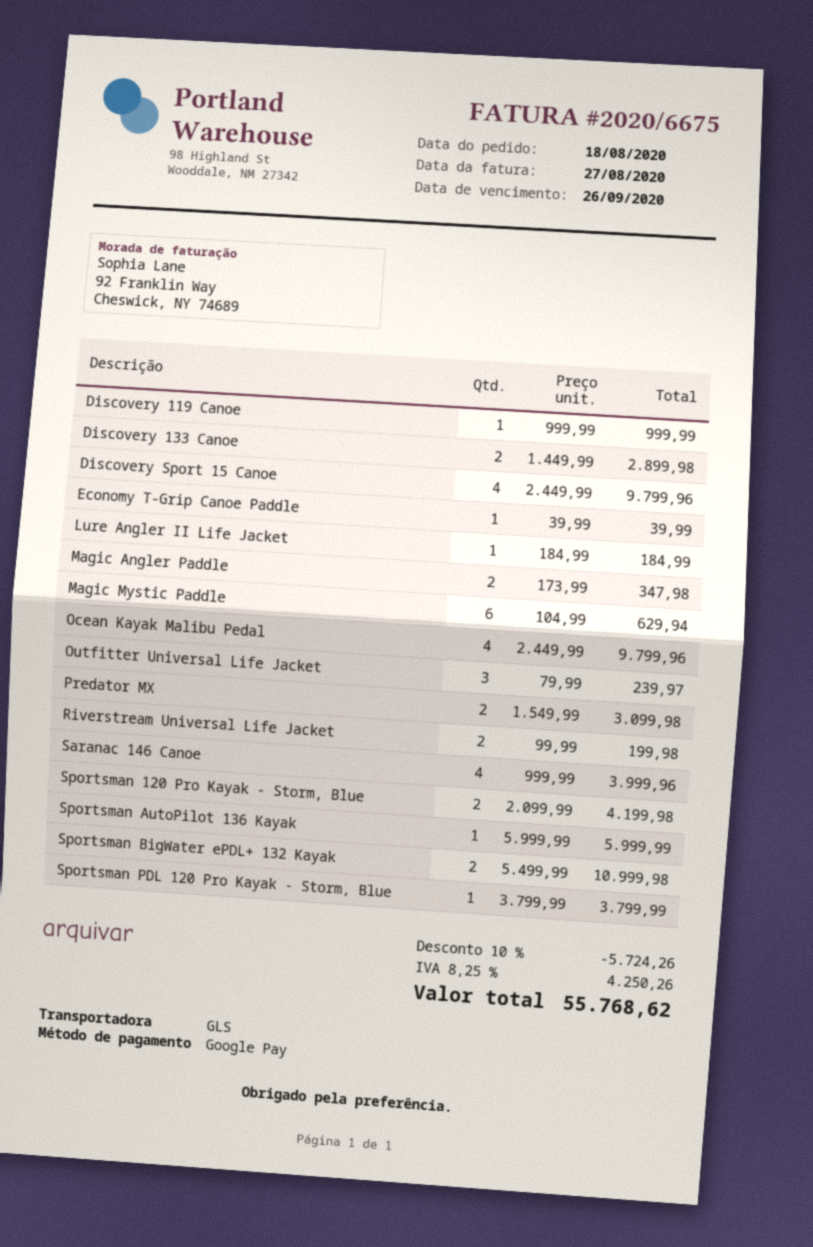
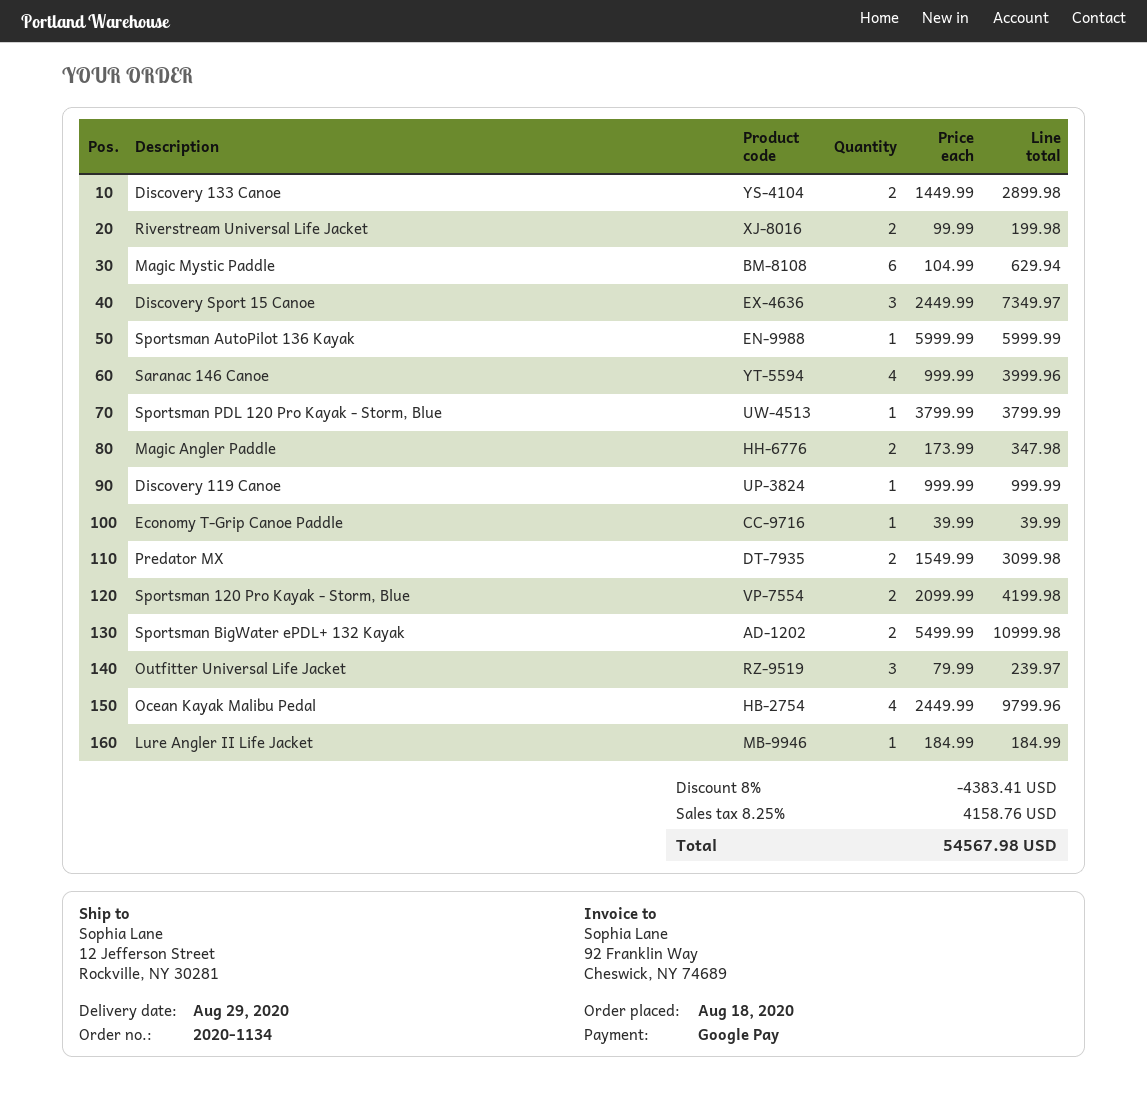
Discovery Sport 15 Canoe: 4 x 2449.99 = 9799.96 -> 3 x 2449.99 = 7349.97
discount: 10% = 5724.26 -> 8% = 4383.41
tax: 8.25% = 4250.26 -> 8.25% = 4158.76
total: 55768.62 -> 54567.98

